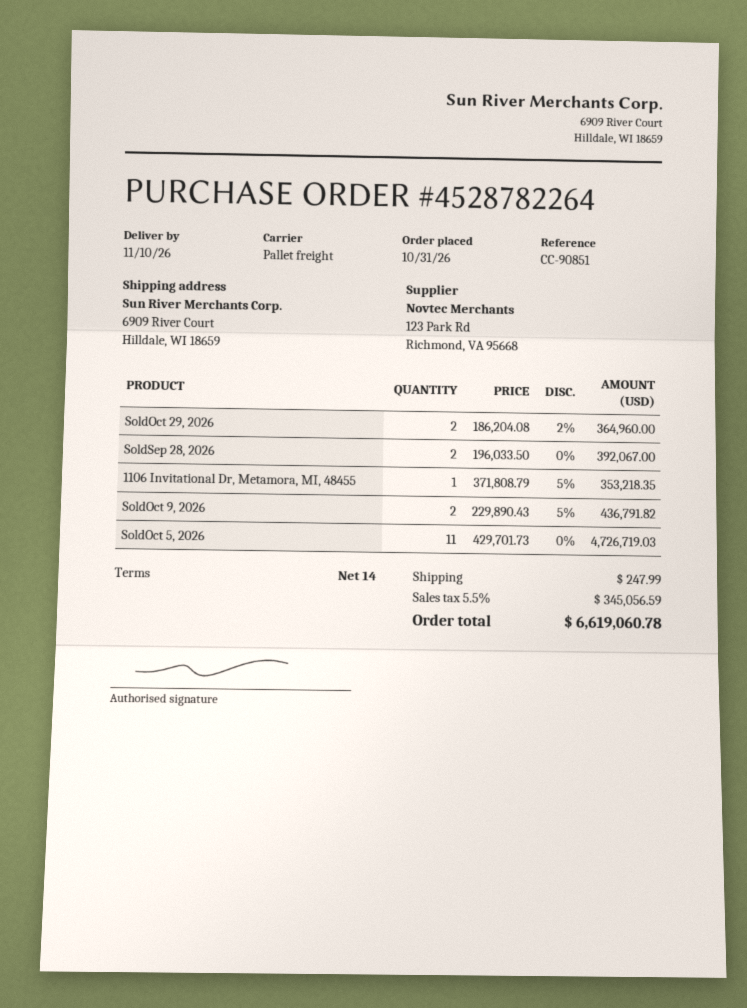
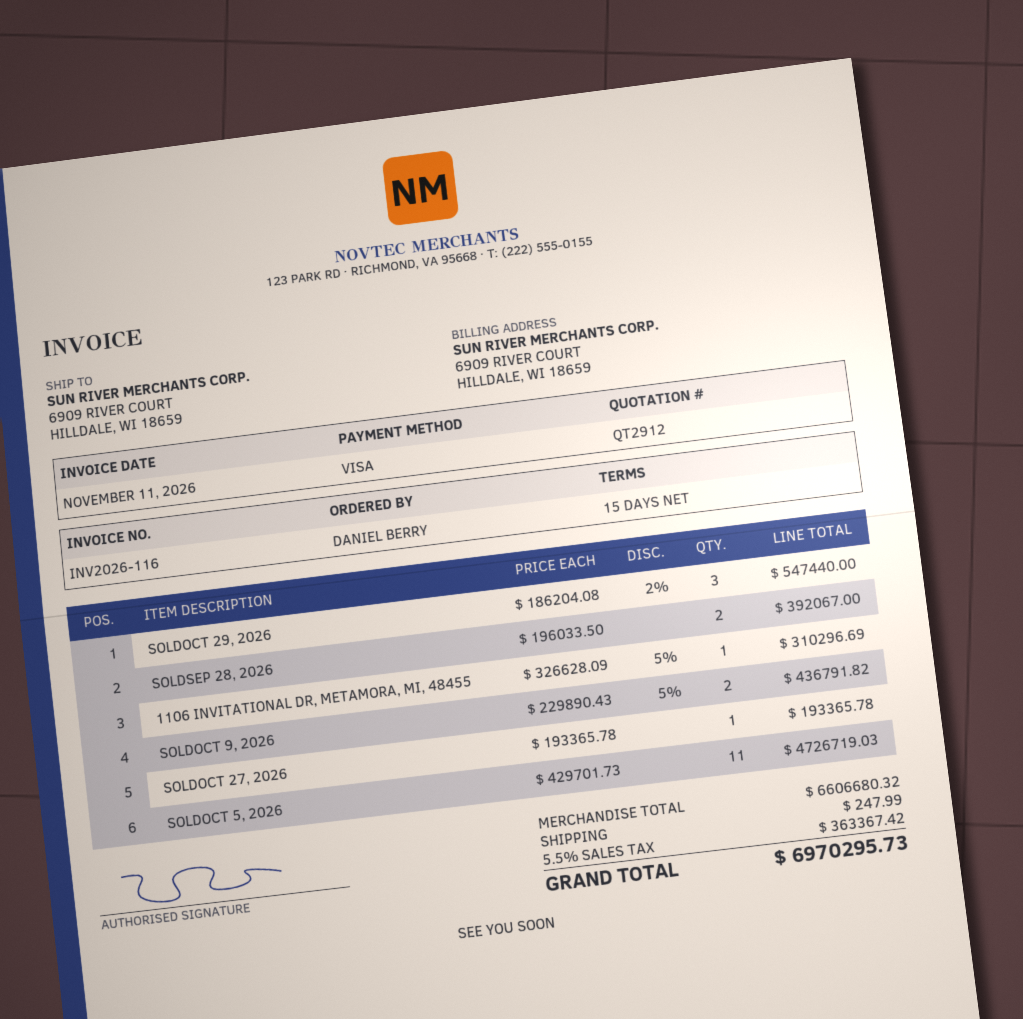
payment terms: 14 days -> 15 days
SoldOct 29, 2026: 2 x 186204.08 - 2% = 364960.00 -> 3 x 186204.08 - 2% = 547440.00
1106 Invitational Dr, Metamora, MI, 48455: 1 x 371808.79 - 5% = 353218.35 -> 1 x 326628.09 - 5% = 310296.69
SOLDOCT 27, 2026: none -> 1 x 193365.78 = 193365.78
tax: 5.5% = 345056.59 -> 5.5% = 363367.42
total: 6619060.78 -> 6970295.73

